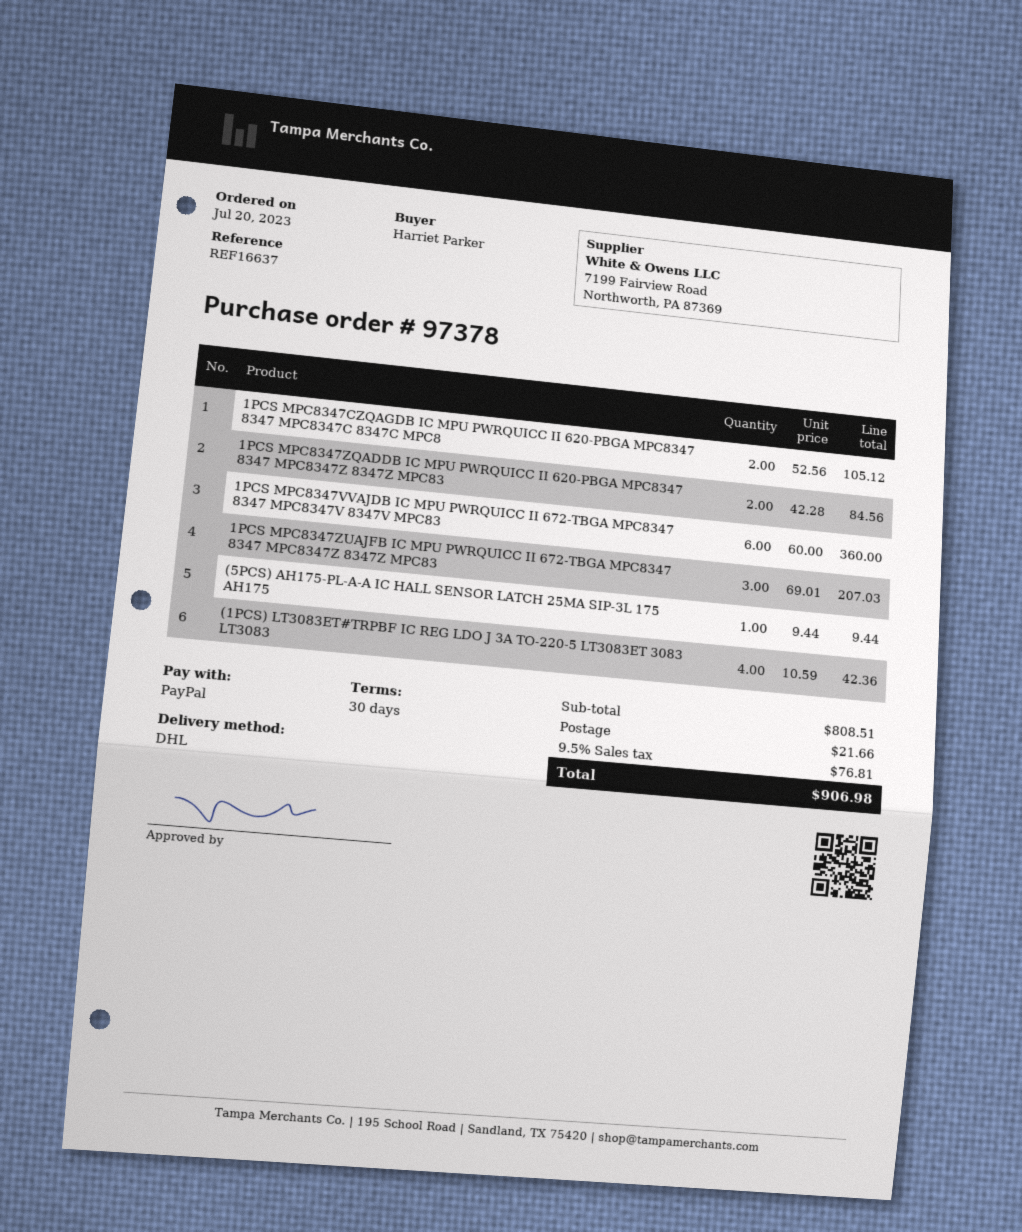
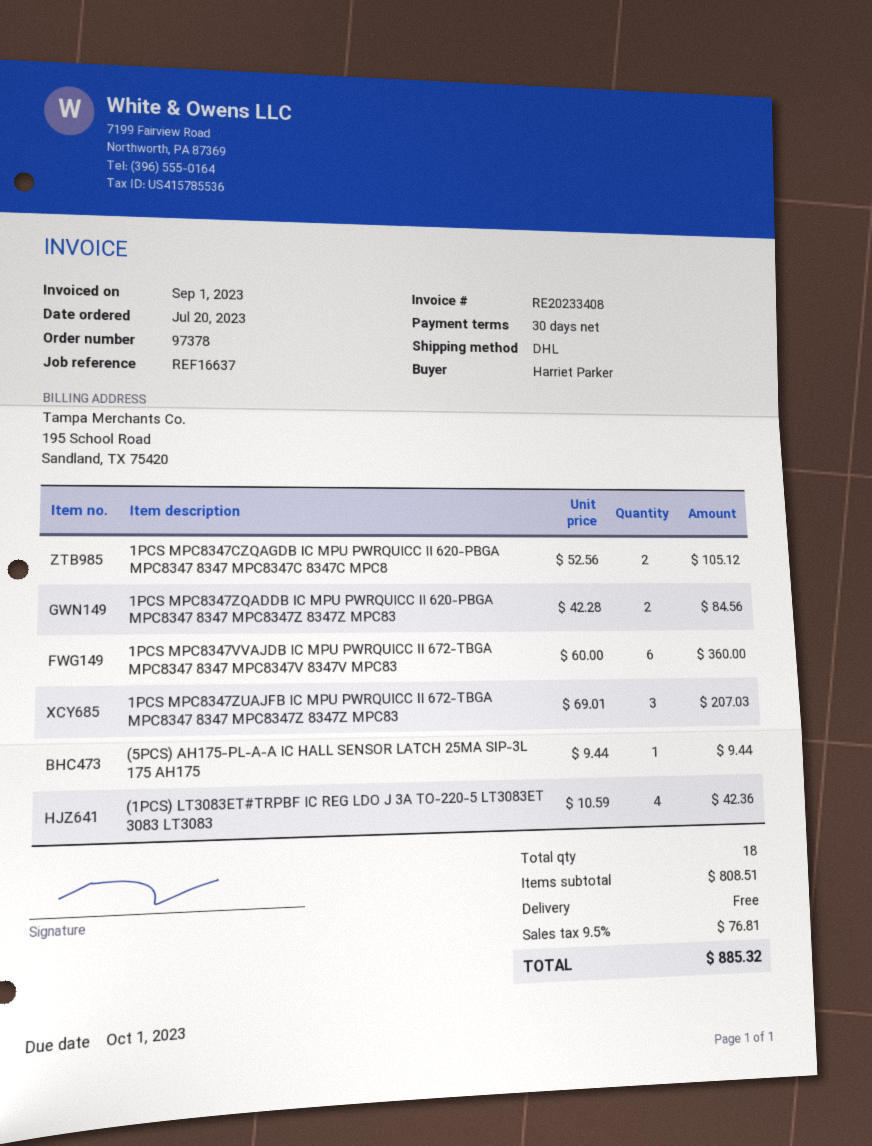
shipping: 21.66 -> 0.00
total: 906.98 -> 885.32

